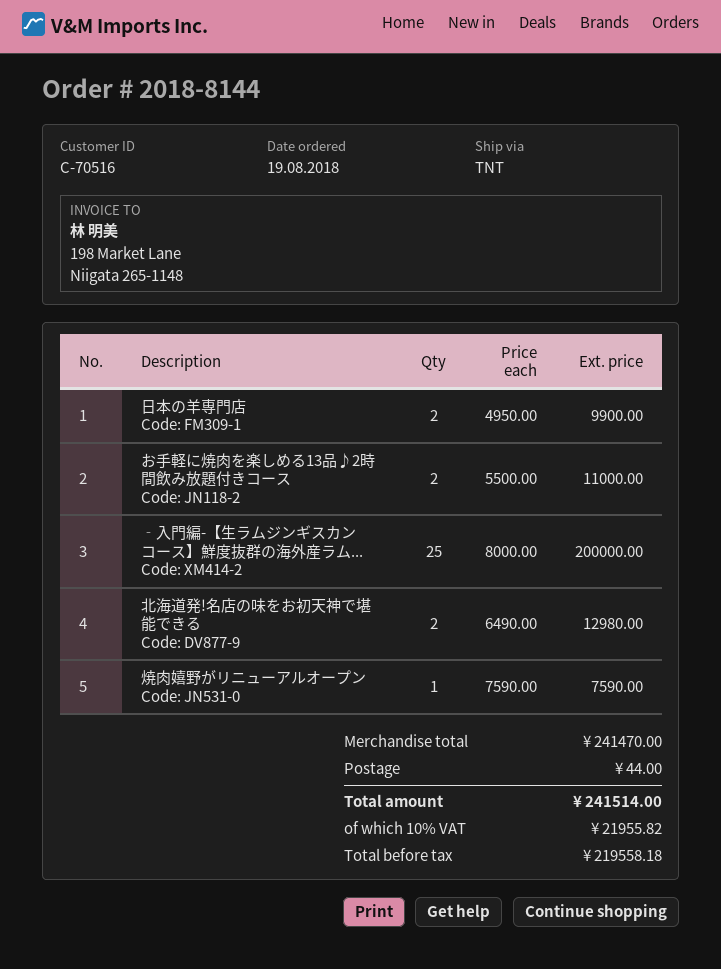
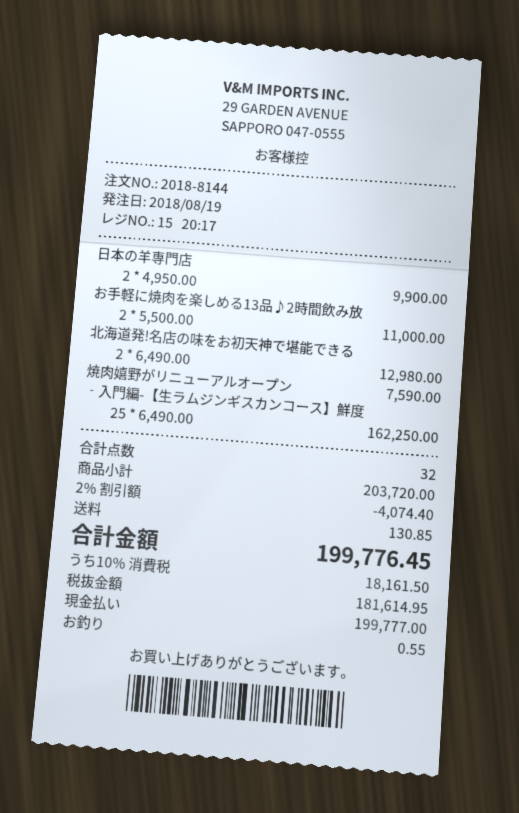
‐入門編-【生ラムジンギスカンコース】鮮度抜群の海外産ラム...: 25 x 8000.00 = 200000.00 -> 25 x 6490.00 = 162250.00
subtotal: 241470.00 -> 203720.00
discount: none -> 2% = 4074.40
shipping: 44.00 -> 130.85
net: 219558.18 -> 181614.95
tax: 10% = 21955.82 -> 10% = 18161.50
total: 241514.00 -> 199776.45

